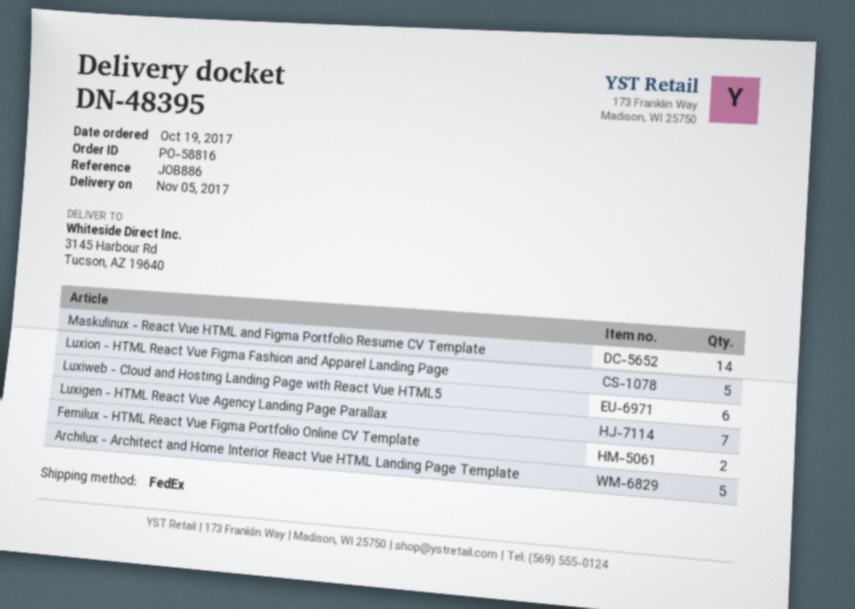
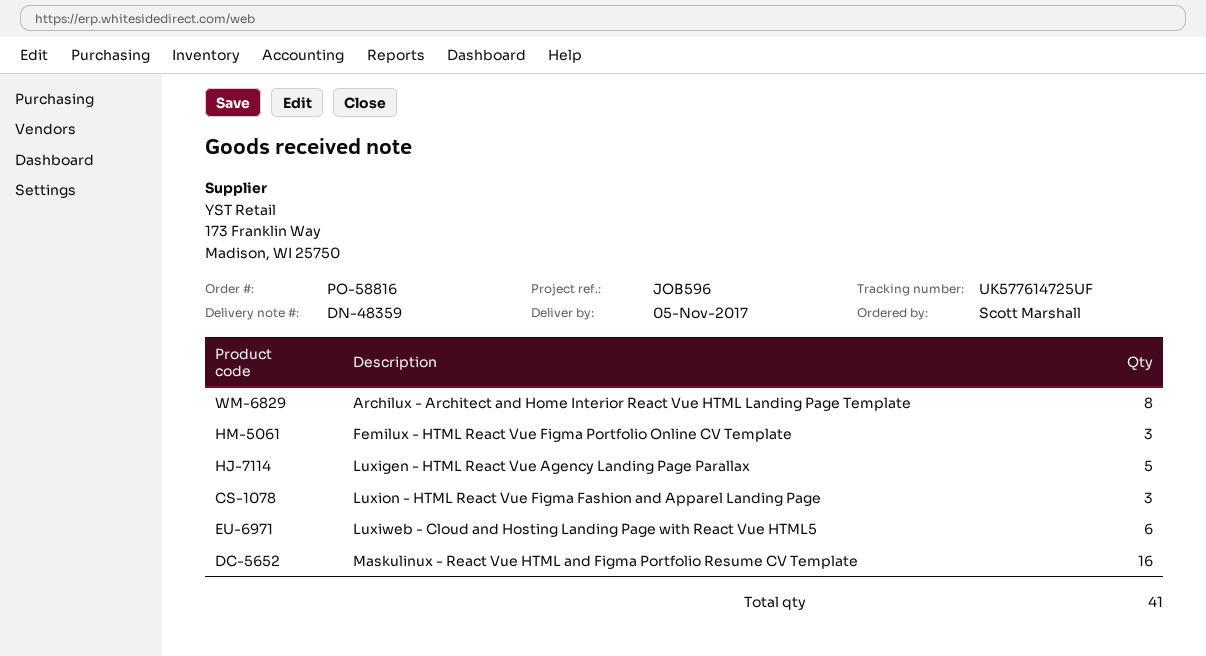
delivery note number: DN-48395 -> DN-48359
reference: JOB886 -> JOB596
Maskulinux - React Vue HTML and Figma Portfolio Resume CV Template: 14 -> 16
Luxion - HTML React Vue Figma Fashion and Apparel Landing Page: 5 -> 3
Luxigen - HTML React Vue Agency Landing Page Parallax: 7 -> 5
Femilux - HTML React Vue Figma Portfolio Online CV Template: 2 -> 3
Archilux - Architect and Home Interior React Vue HTML Landing Page Template: 5 -> 8

